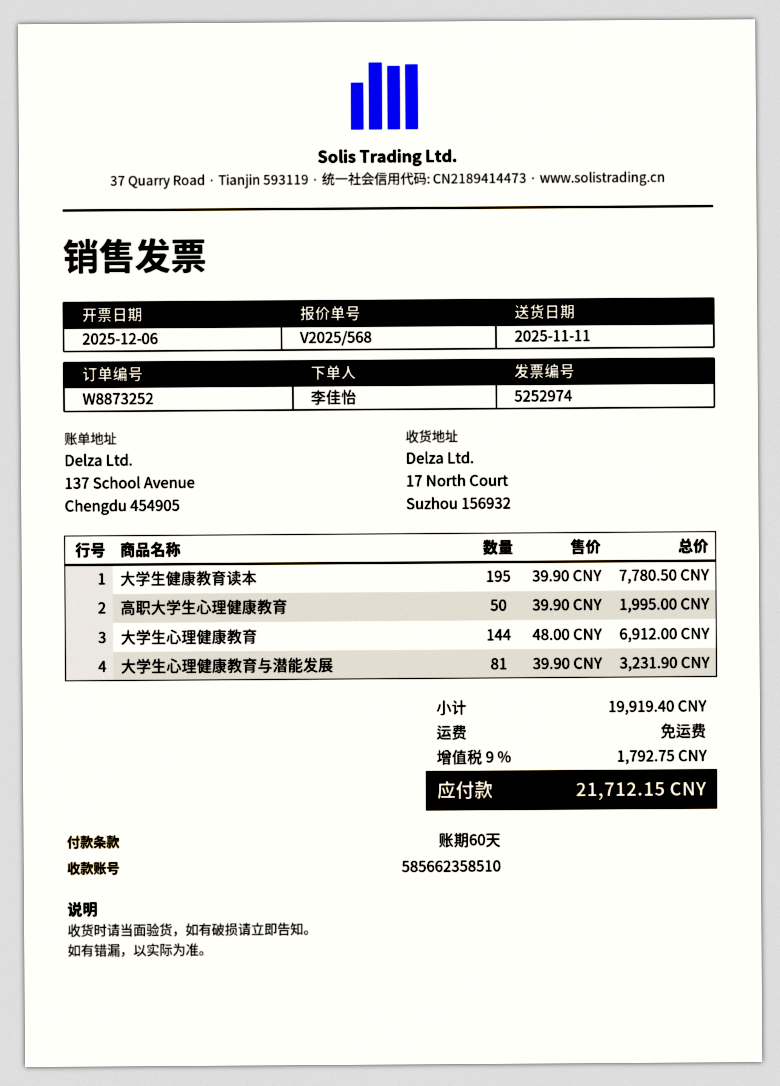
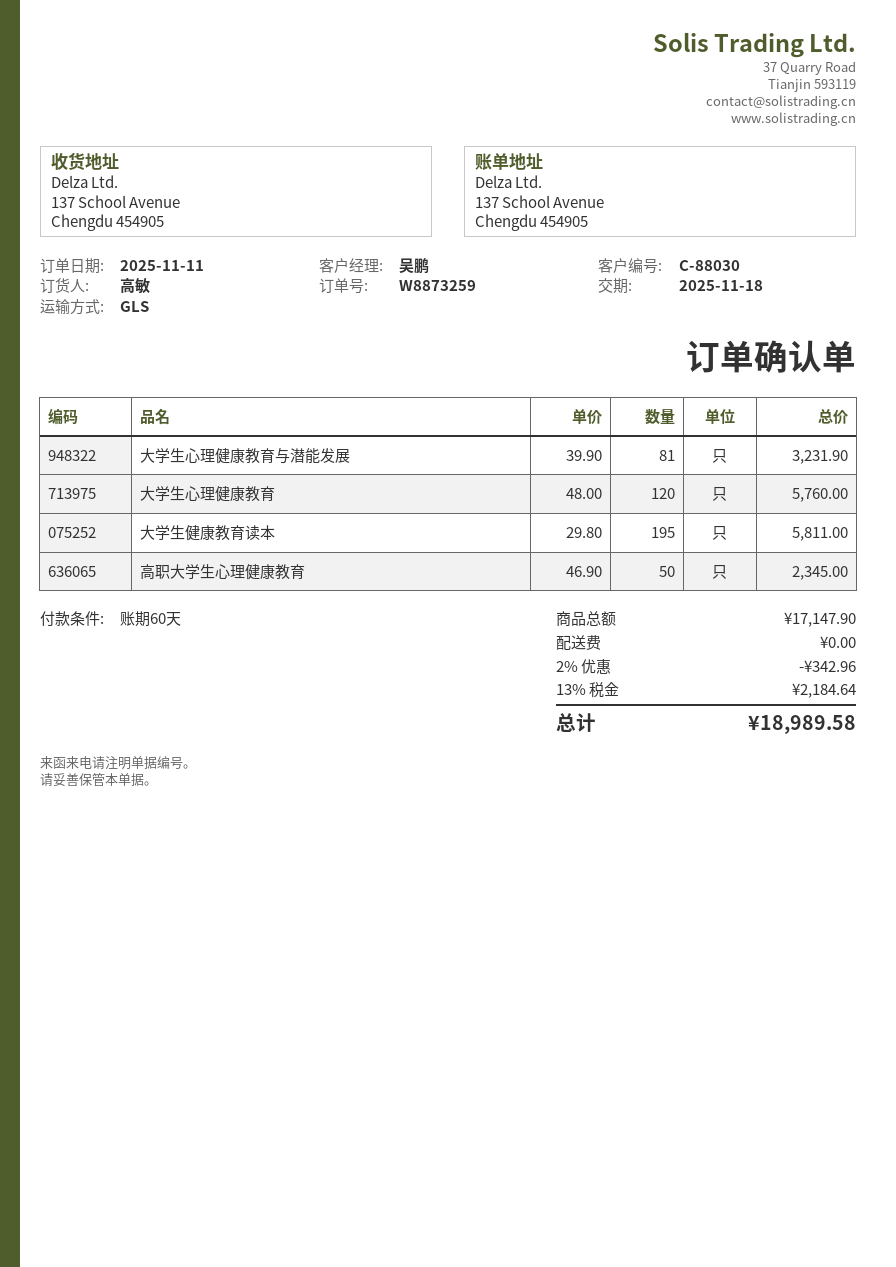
order number: W8873252 -> W8873259
delivery date: 2025-11-11 -> 2025-11-18
ordered by: 李佳怡 -> 高敏
ship to: 17 North Court, Suzhou 156932 -> 137 School Avenue, Chengdu 454905
大学生健康教育读本: 195 x 39.90 = 7780.50 -> 195 x 29.80 = 5811.00
高职大学生心理健康教育: 50 x 39.90 = 1995.00 -> 50 x 46.90 = 2345.00
大学生心理健康教育: 144 x 48.00 = 6912.00 -> 120 x 48.00 = 5760.00
subtotal: 19919.40 -> 17147.90
discount: none -> 2% = 342.96
tax: 9% = 1792.75 -> 13% = 2184.64
total: 21712.15 -> 18989.58

